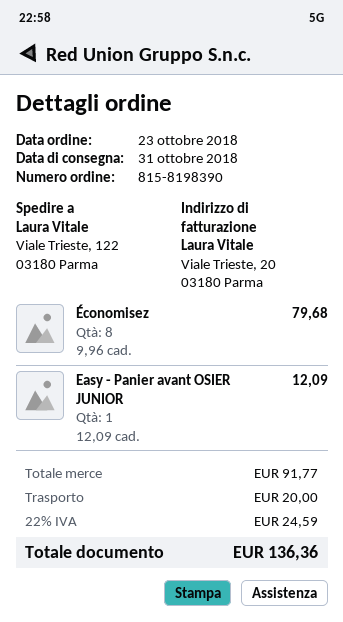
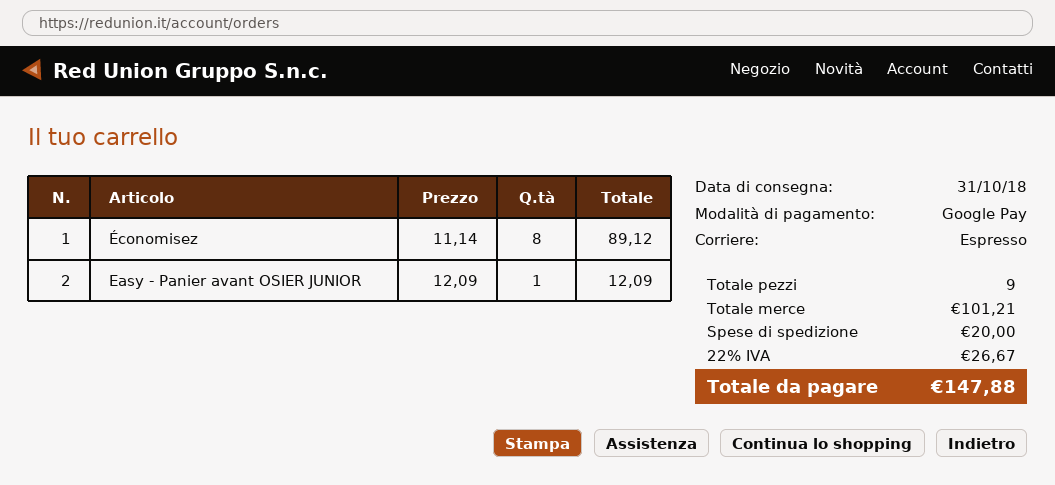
Économisez: 8 x 9.96 = 79.68 -> 8 x 11.14 = 89.12
subtotal: 91.77 -> 101.21
tax: 22% = 24.59 -> 22% = 26.67
total: 136.36 -> 147.88

